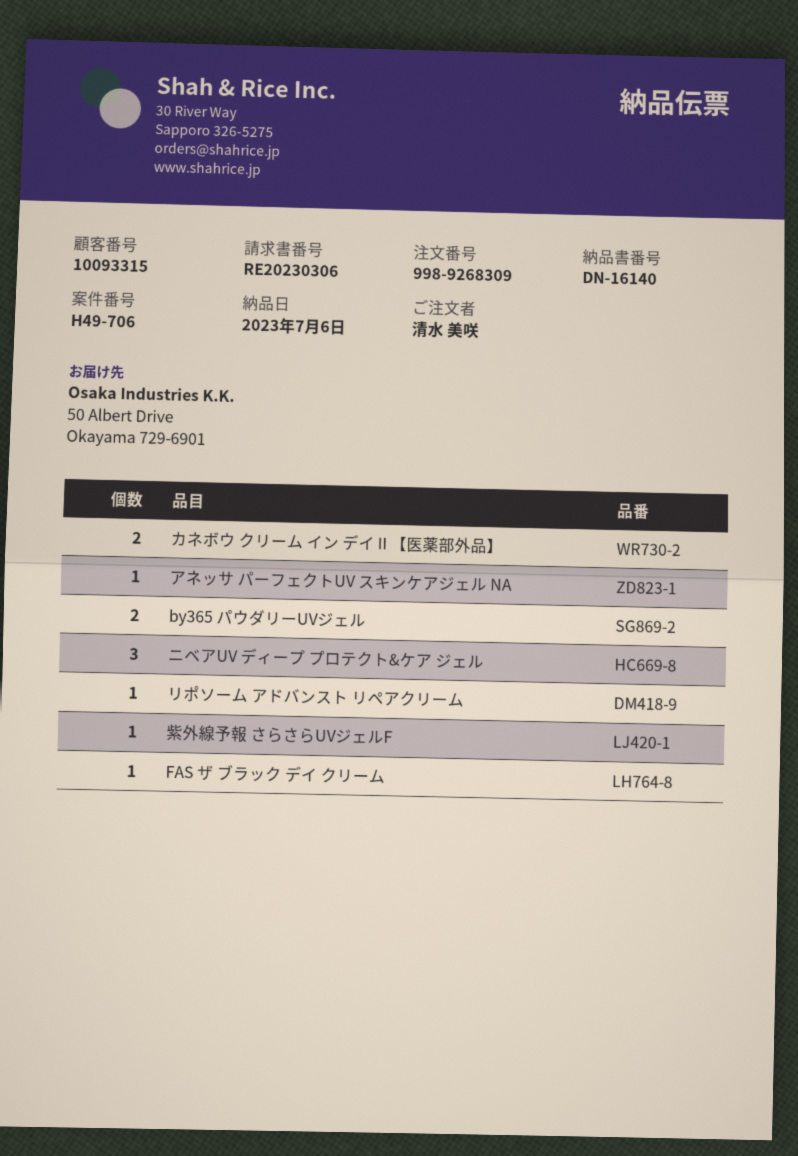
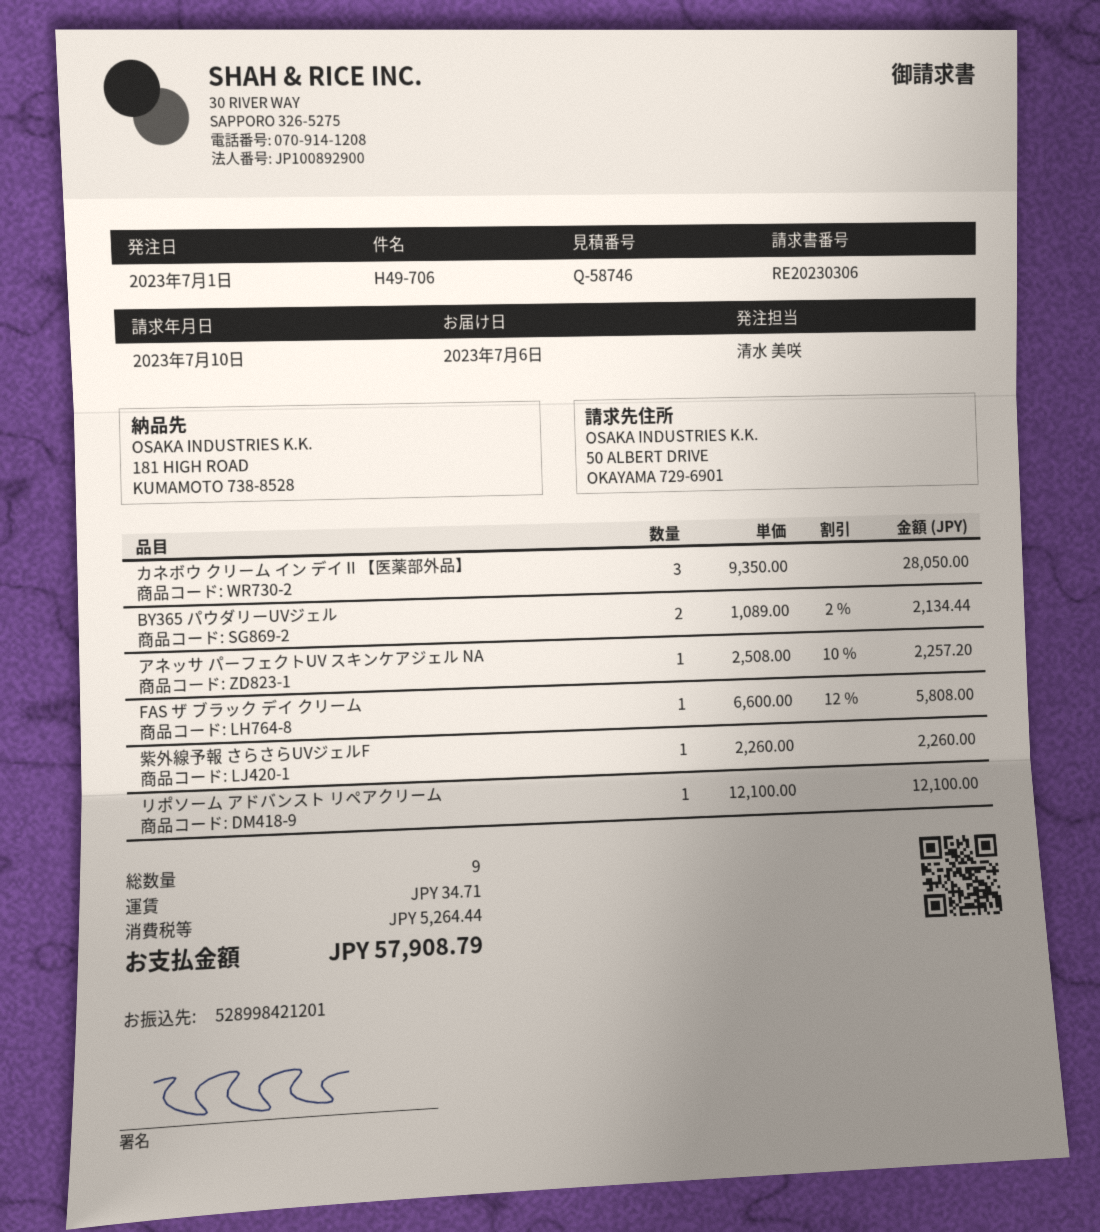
ship to: 50 Albert Drive, Okayama 729-6901 -> 181 HIGH ROAD, KUMAMOTO 738-8528
カネボウ クリーム イン デイⅡ【医薬部外品】: 2 -> 3
ニベアUV ディープ プロテクト&ケア ジェル: 3 -> none

